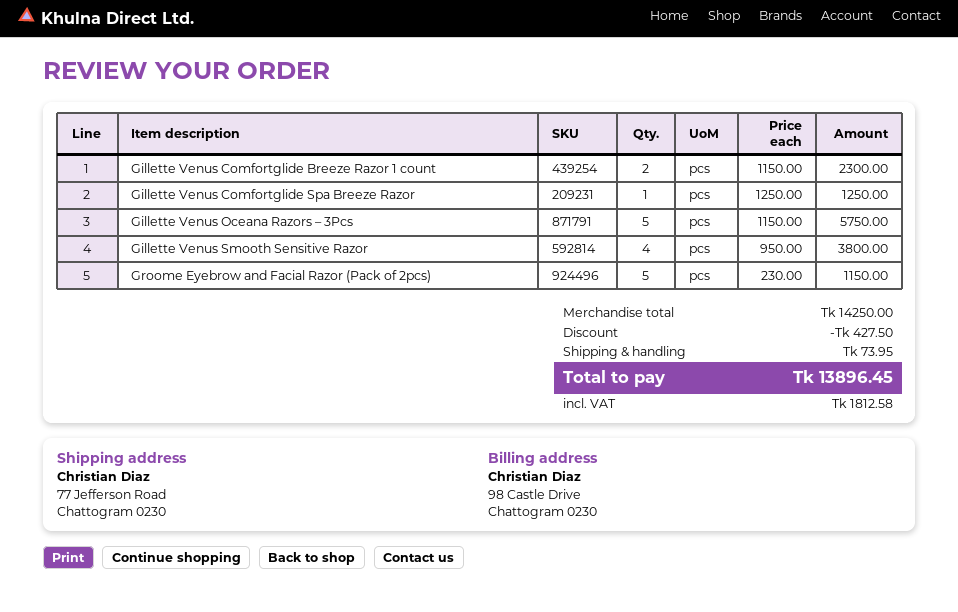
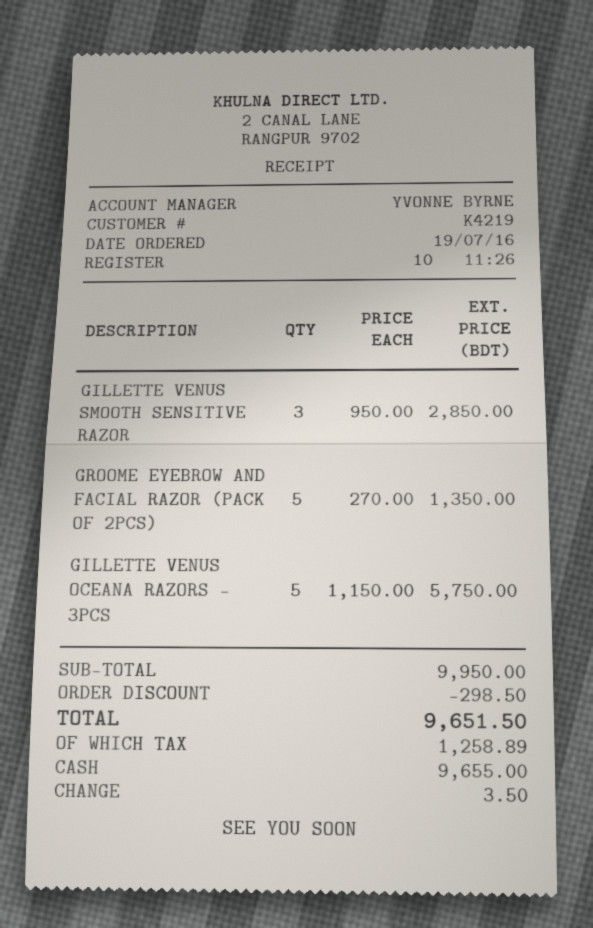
Gillette Venus Comfortglide Breeze Razor 1 count: 2 x 1150.00 = 2300.00 -> none
Gillette Venus Comfortglide Spa Breeze Razor: 1 x 1250.00 = 1250.00 -> none
Gillette Venus Smooth Sensitive Razor: 4 x 950.00 = 3800.00 -> 3 x 950.00 = 2850.00
Groome Eyebrow and Facial Razor (Pack of 2pcs): 5 x 230.00 = 1150.00 -> 5 x 270.00 = 1350.00
subtotal: 14250.00 -> 9950.00
discount: 427.50 -> 298.50
shipping: 73.95 -> none
tax: 1812.58 -> 1258.89
total: 13896.45 -> 9651.50

